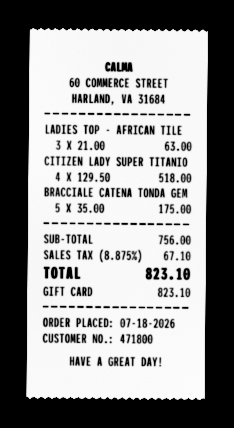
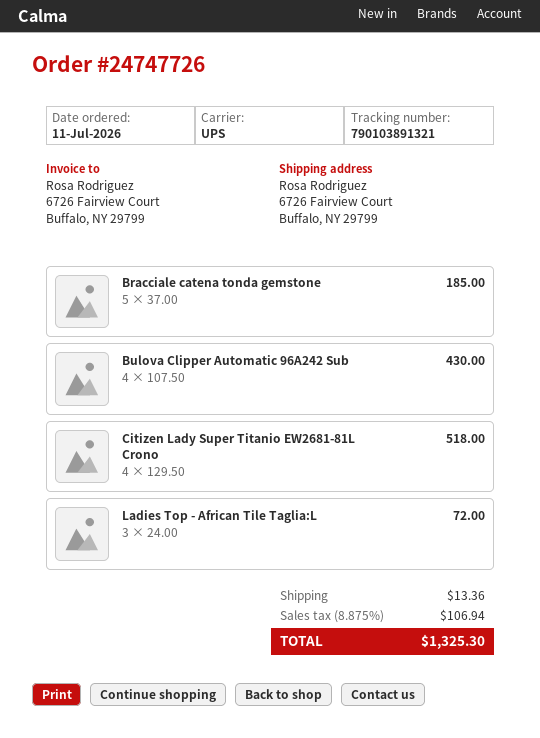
order date: 2026-07-18 -> 2026-07-11
LADIES TOP - AFRICAN TILE: 3 x 21.00 = 63.00 -> 3 x 24.00 = 72.00
BRACCIALE CATENA TONDA GEM: 5 x 35.00 = 175.00 -> 5 x 37.00 = 185.00
Bulova Clipper Automatic 96A242 Sub: none -> 4 x 107.50 = 430.00
shipping: none -> 13.36
tax: 8.875% = 67.10 -> 8.875% = 106.94
total: 823.10 -> 1325.30

